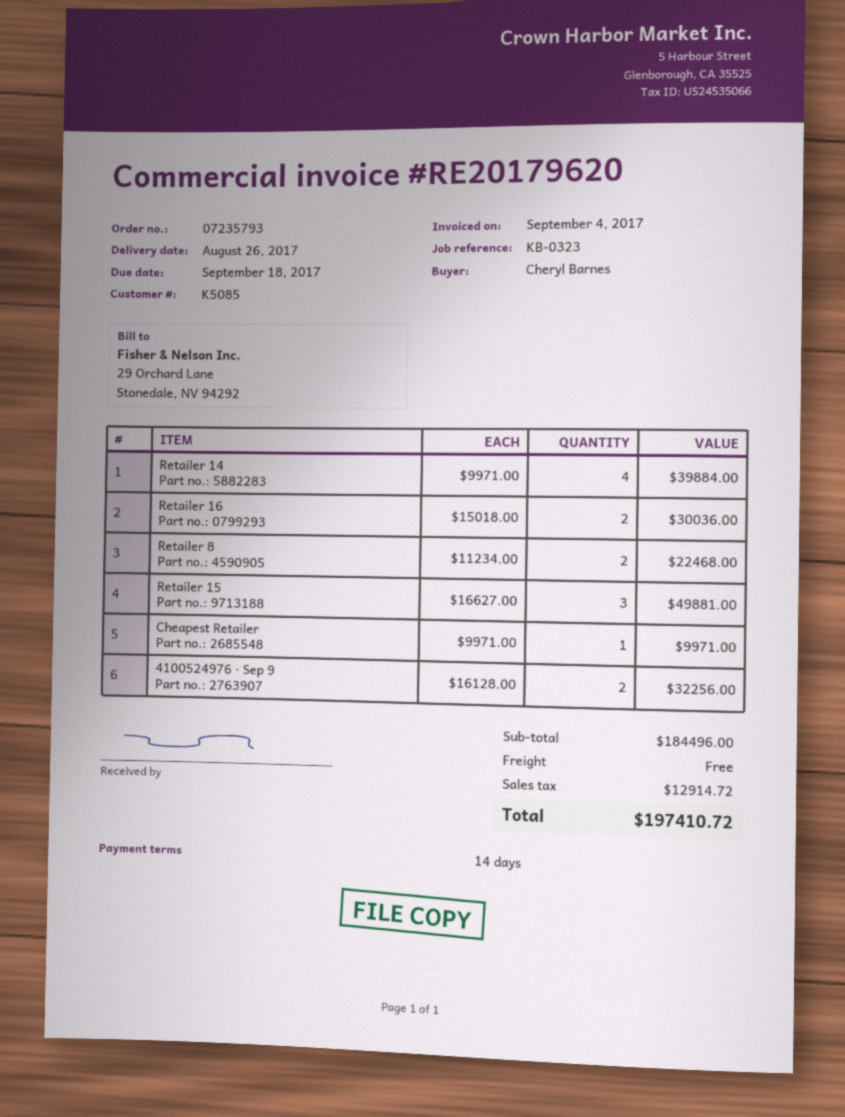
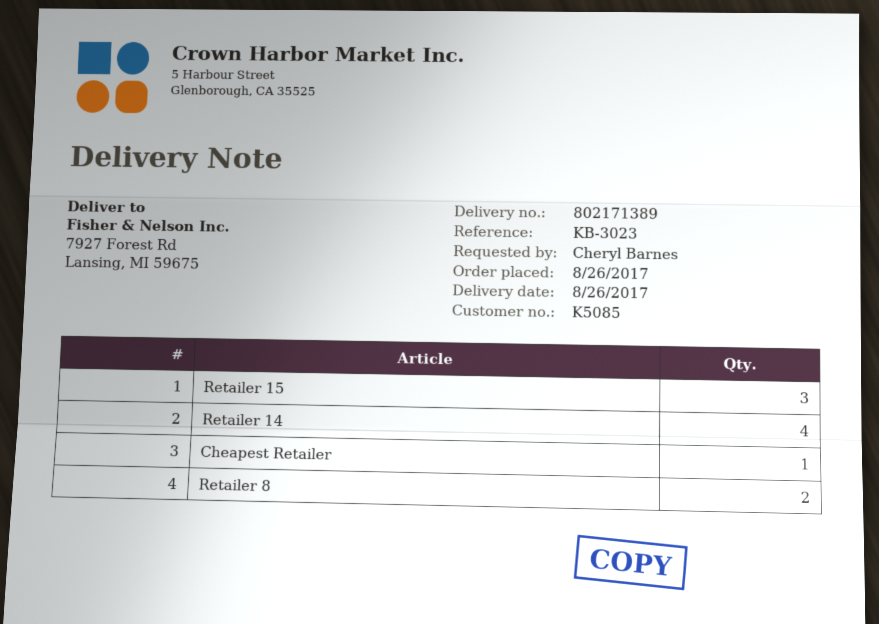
reference: KB-0323 -> KB-3023
Retailer 16: 2 -> none
4100524976 · Sep 9: 2 -> none

